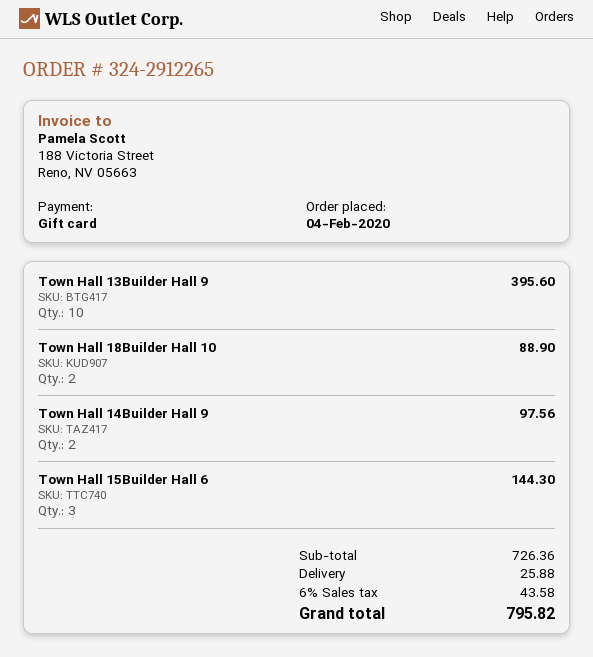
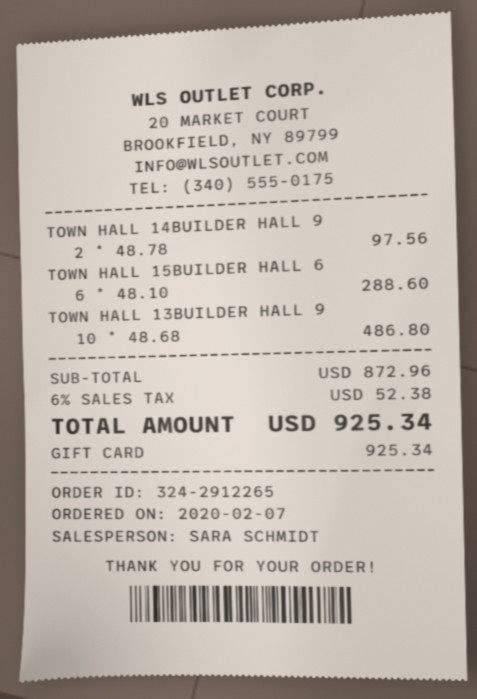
order date: 2020-02-04 -> 2020-02-07
Town Hall 13Builder Hall 9: 10 for 395.60 -> 10 for 486.80
Town Hall 18Builder Hall 10: 2 for 88.90 -> none
Town Hall 15Builder Hall 6: 3 for 144.30 -> 6 for 288.60
subtotal: 726.36 -> 872.96
shipping: 25.88 -> none
tax: 6% = 43.58 -> 6% = 52.38
total: 795.82 -> 925.34

